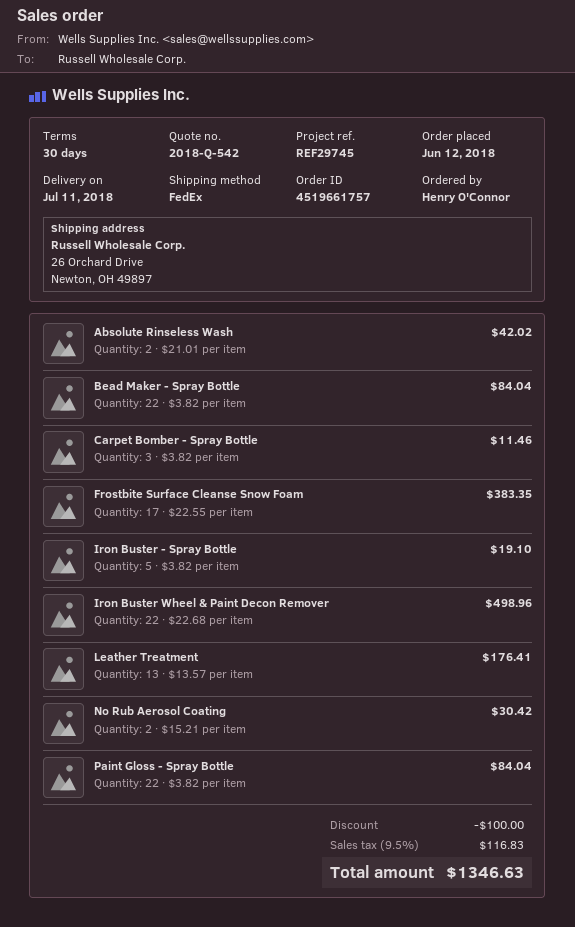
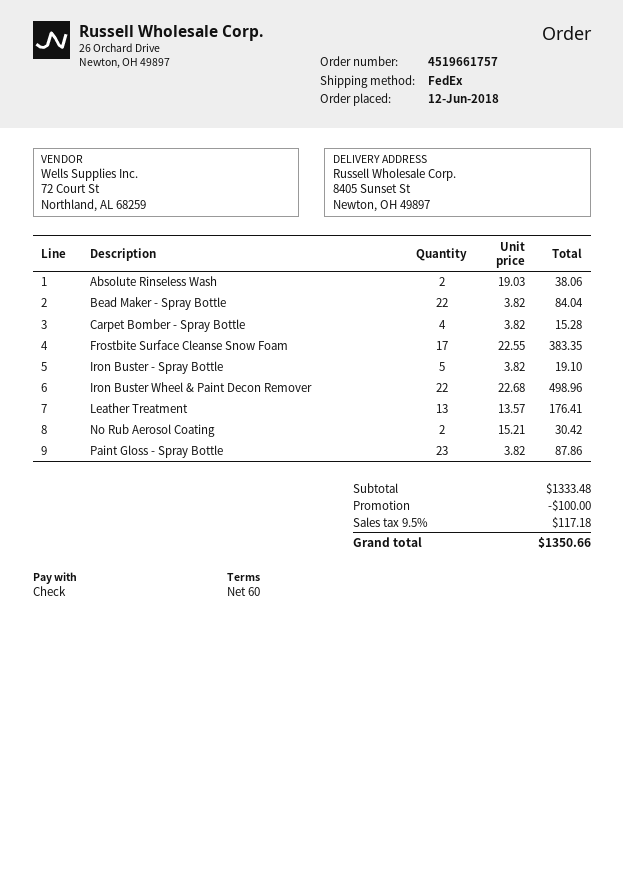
payment terms: 30 days -> 60 days
ship to: 26 Orchard Drive, Newton, OH 49897 -> 8405 Sunset St, Newton, OH 49897
Absolute Rinseless Wash: 2 x 21.01 = 42.02 -> 2 x 19.03 = 38.06
Carpet Bomber - Spray Bottle: 3 x 3.82 = 11.46 -> 4 x 3.82 = 15.28
Paint Gloss - Spray Bottle: 22 x 3.82 = 84.04 -> 23 x 3.82 = 87.86
tax: 9.5% = 116.83 -> 9.5% = 117.18
total: 1346.63 -> 1350.66

